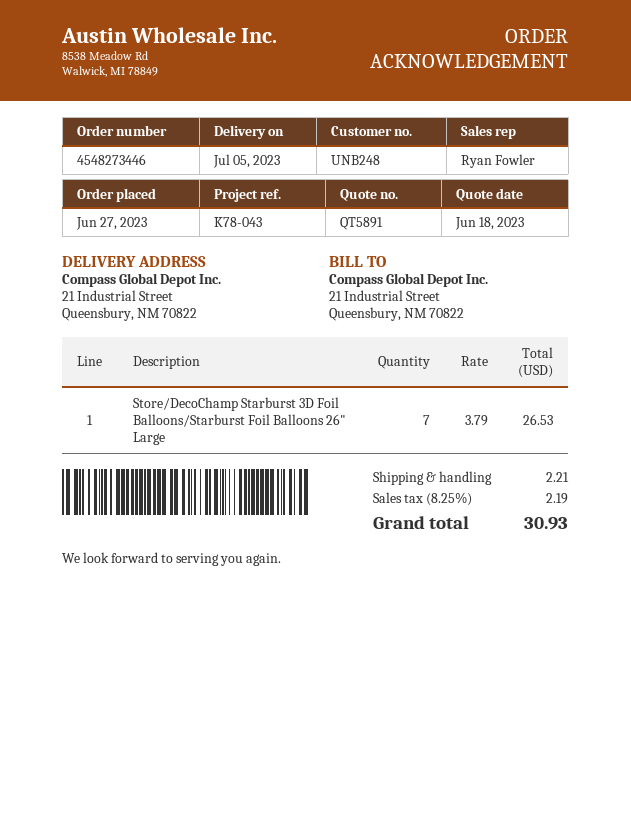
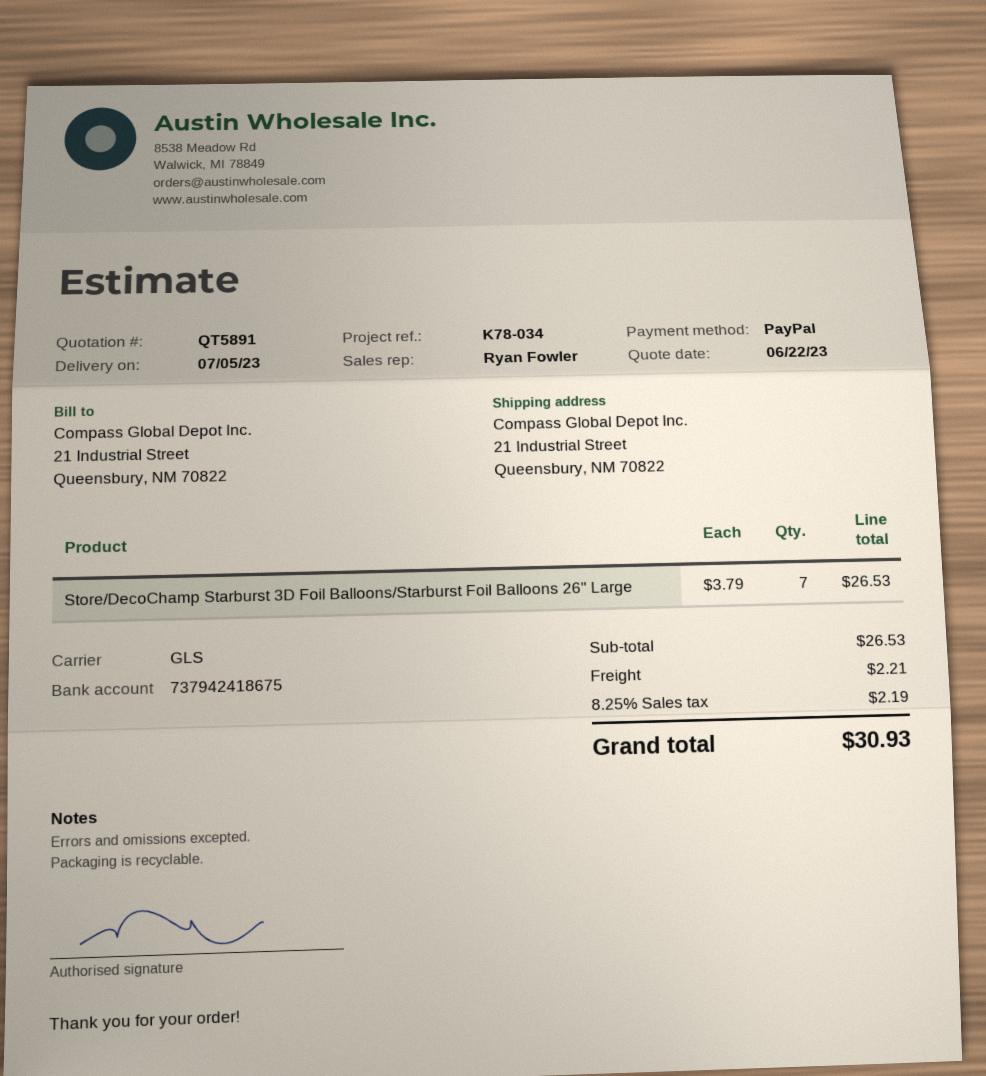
quote date: 2023-06-18 -> 2023-06-22
reference: K78-043 -> K78-034

